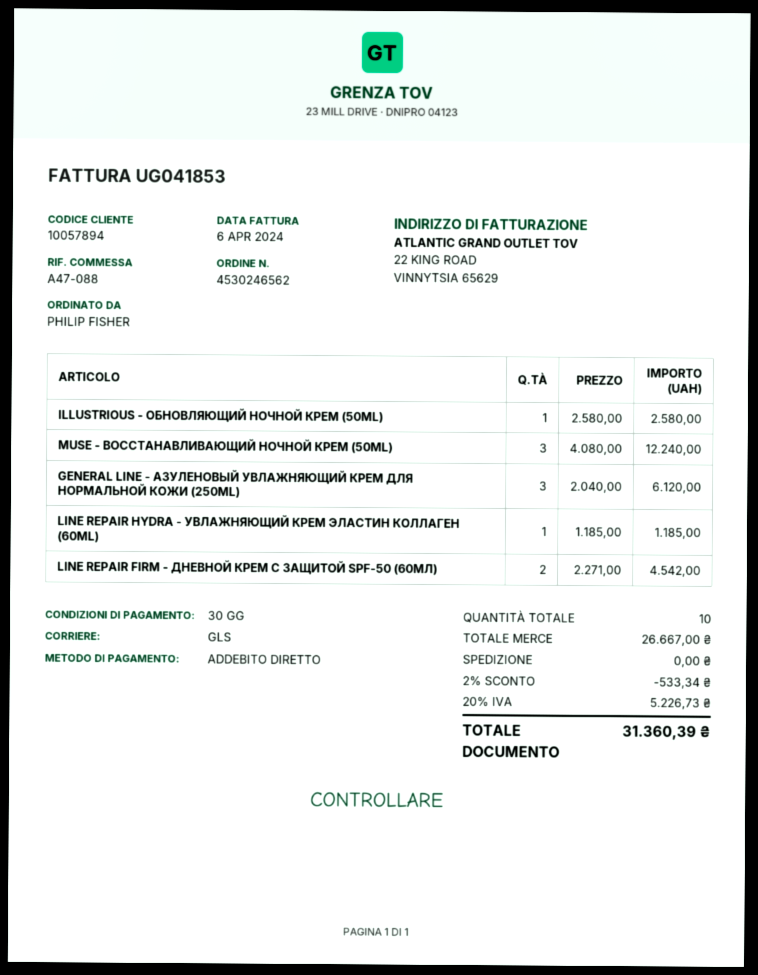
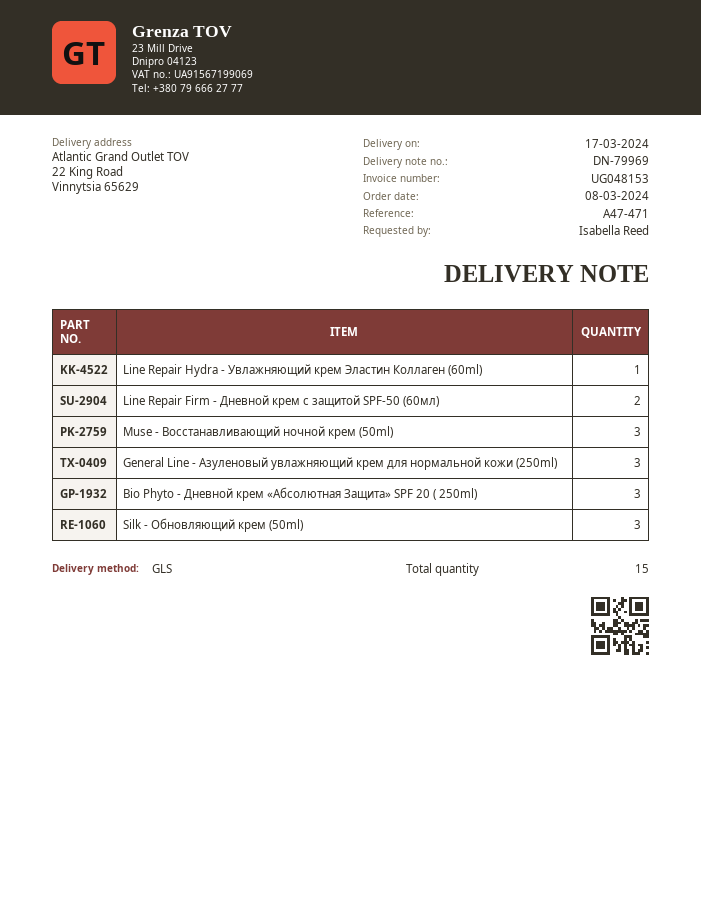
invoice number: UG041853 -> UG048153
reference: A47-088 -> A47-471
ordered by: PHILIP FISHER -> Isabella Reed
ILLUSTRIOUS - ОБНОВЛЯЮЩИЙ НОЧНОЙ КРЕМ (50ML): 1 -> none
Bio Phyto - Дневной крем «Абсолютная Защита» SPF 20 ( 250ml): none -> 3
Silk - Обновляющий крем (50ml): none -> 3
total quantity: 10 -> 15

